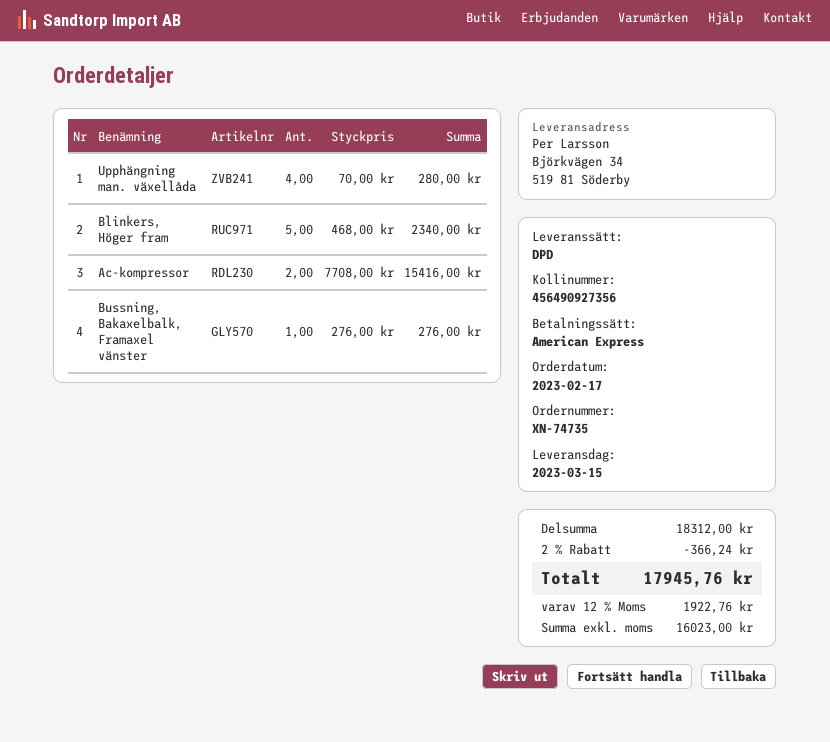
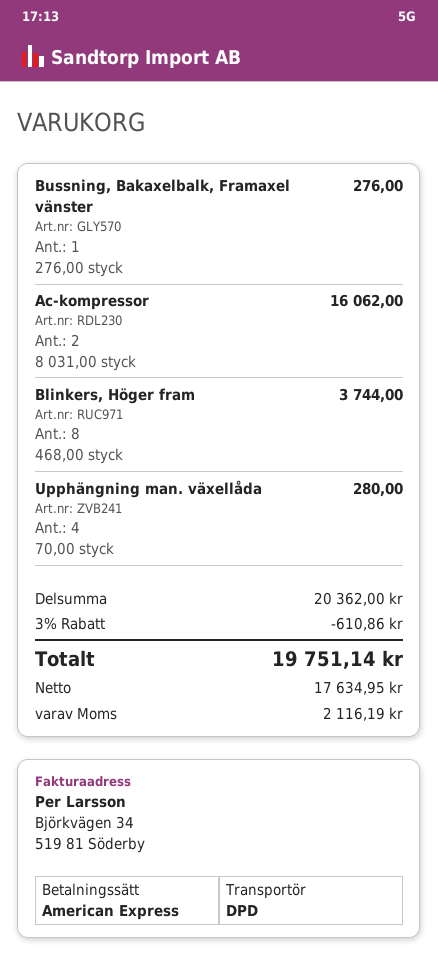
Blinkers, Höger fram: 5 x 468.00 = 2340.00 -> 8 x 468.00 = 3744.00
Ac-kompressor: 2 x 7708.00 = 15416.00 -> 2 x 8031.00 = 16062.00
subtotal: 18312.00 -> 20362.00
discount: 2% = 366.24 -> 3% = 610.86
net: 16023.00 -> 17634.95
tax: 1922.76 -> 2116.19
total: 17945.76 -> 19751.14

